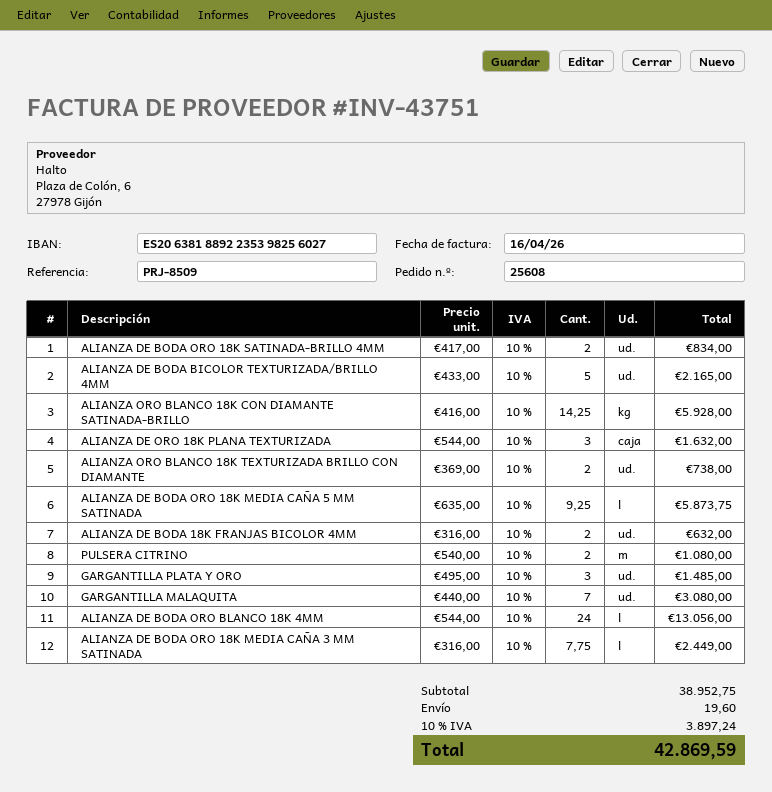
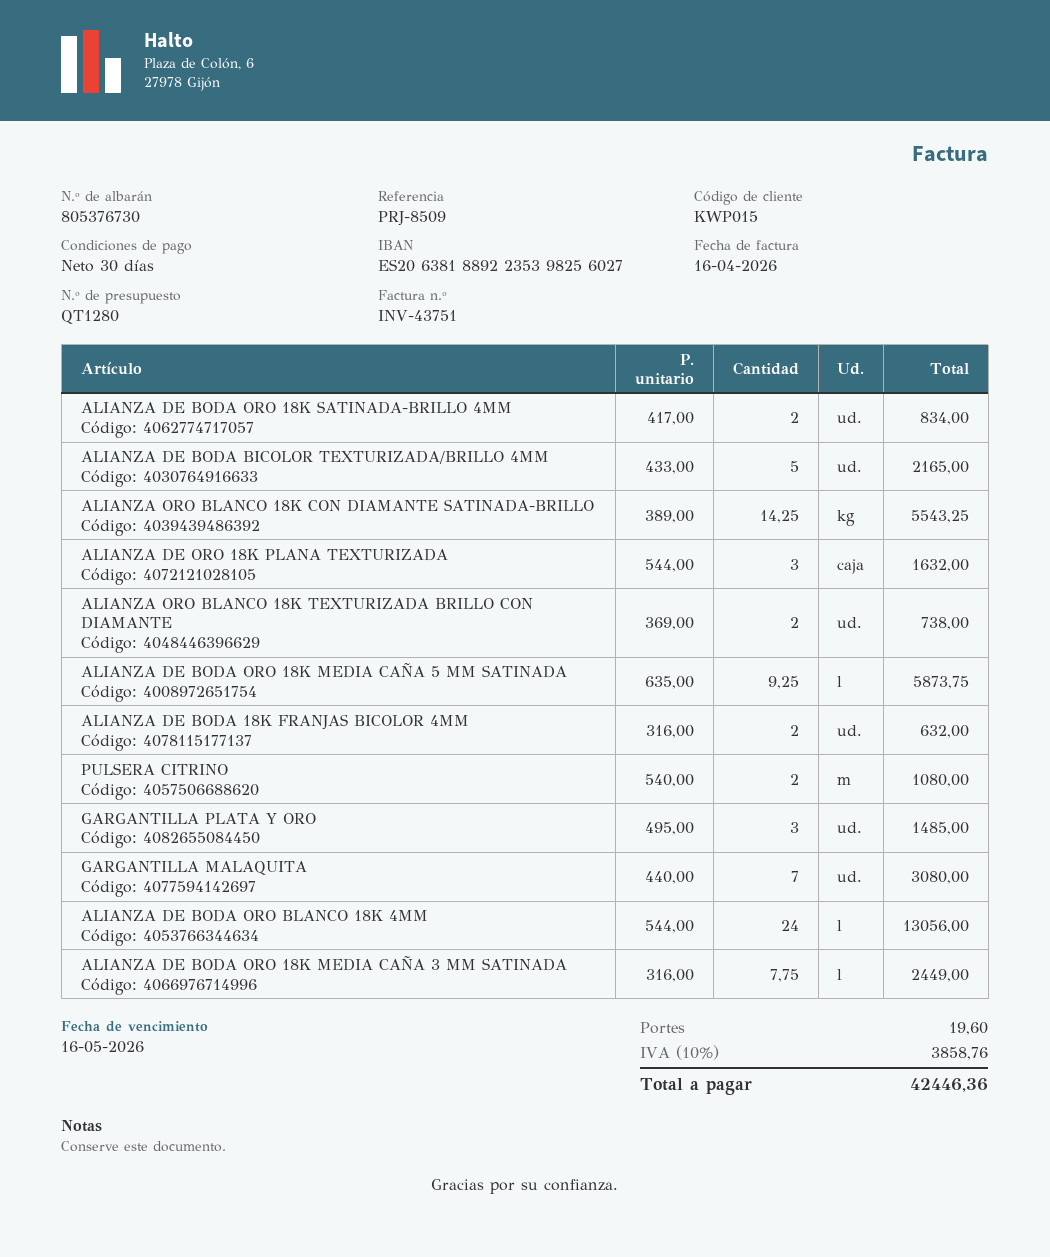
ALIANZA ORO BLANCO 18K CON DIAMANTE SATINADA-BRILLO: 14.25 x 416.00 = 5928.00 -> 14.25 x 389.00 = 5543.25
tax: 10% = 3897.24 -> 10% = 3858.76
total: 42869.59 -> 42446.36

